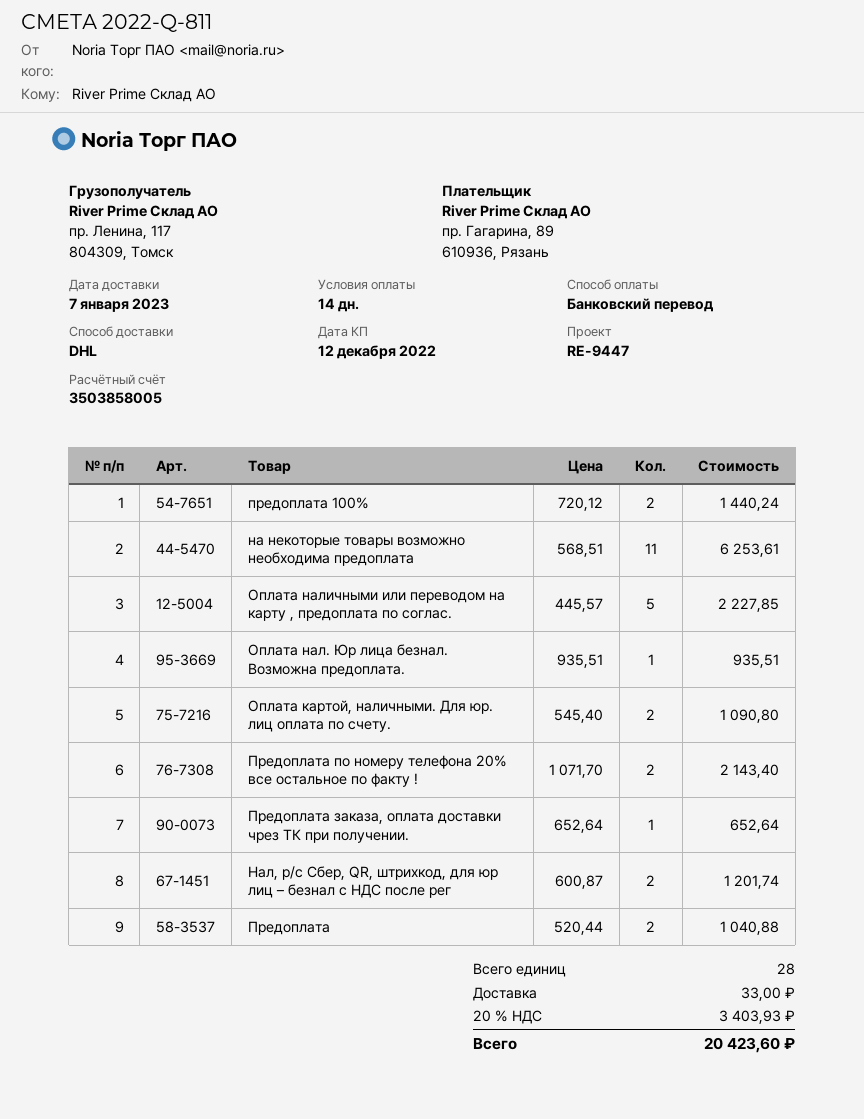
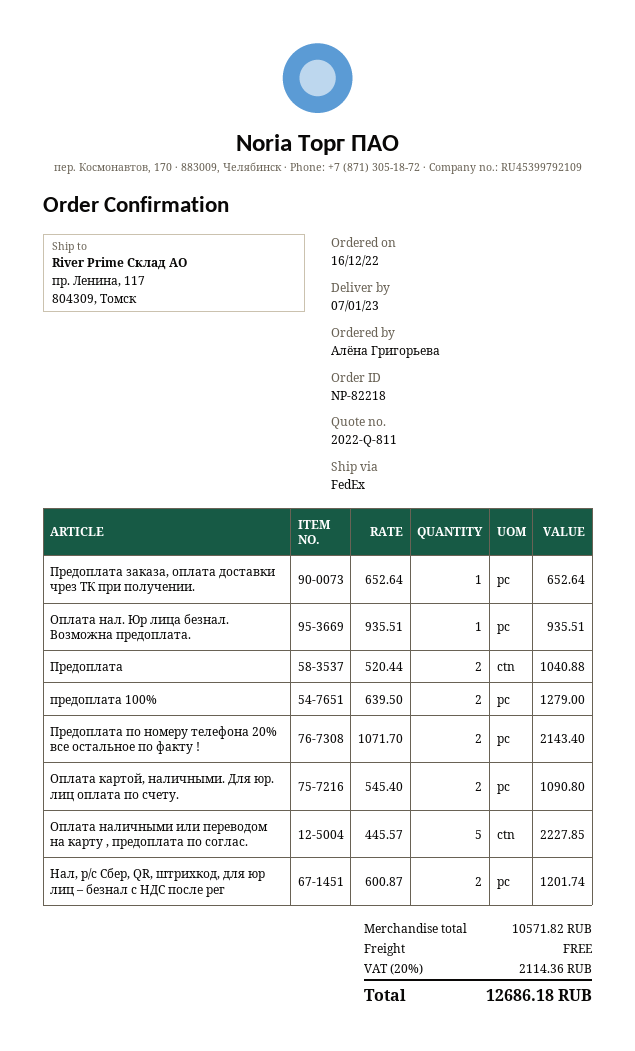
shipping method: DHL -> FedEx
предоплата 100%: 2 x 720.12 = 1440.24 -> 2 x 639.50 = 1279.00
на некоторые товары возможно необходима предоплата: 11 x 568.51 = 6253.61 -> none
shipping: 33.00 -> 0.00
tax: 20% = 3403.93 -> 20% = 2114.36
total: 20423.60 -> 12686.18

